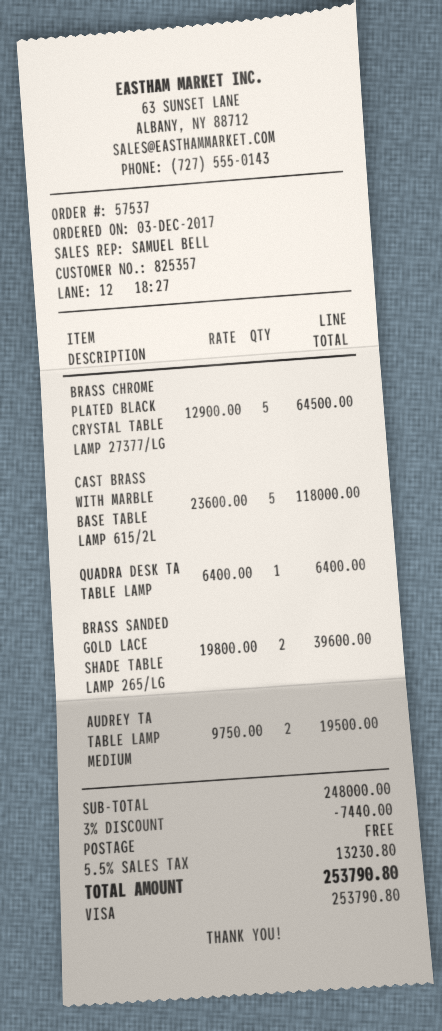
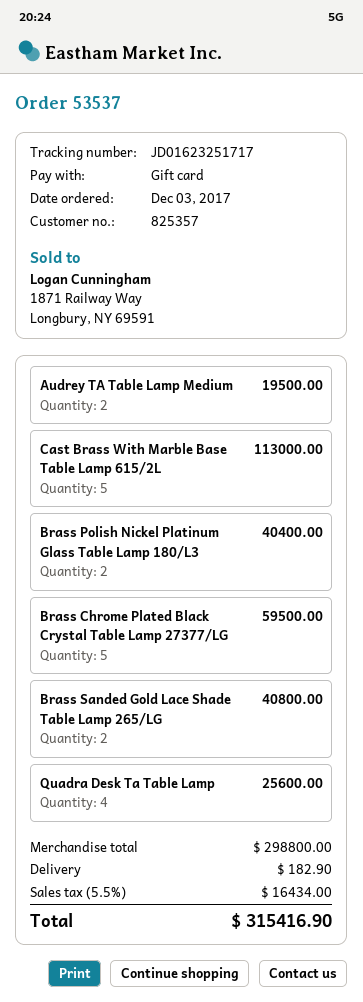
order number: 57537 -> 53537
payment method: Visa -> gift card
BRASS CHROME PLATED BLACK CRYSTAL TABLE LAMP 27377/LG: 5 for 64500.00 -> 5 for 59500.00
CAST BRASS WITH MARBLE BASE TABLE LAMP 615/2L: 5 for 118000.00 -> 5 for 113000.00
QUADRA DESK TA TABLE LAMP: 1 for 6400.00 -> 4 for 25600.00
BRASS SANDED GOLD LACE SHADE TABLE LAMP 265/LG: 2 for 39600.00 -> 2 for 40800.00
Brass Polish Nickel Platinum Glass Table Lamp 180/L3: none -> 2 for 40400.00
subtotal: 248000.00 -> 298800.00
discount: 3% = 7440.00 -> none
shipping: 0.00 -> 182.90
tax: 5.5% = 13230.80 -> 5.5% = 16434.00
total: 253790.80 -> 315416.90

